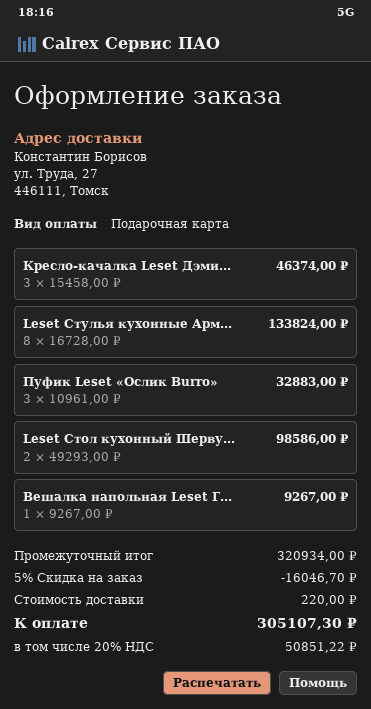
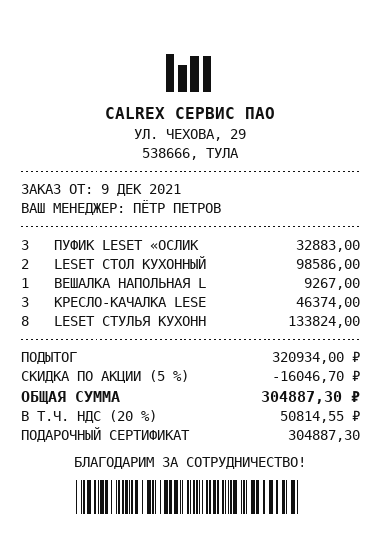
shipping: 220.00 -> none
tax: 20% = 50851.22 -> 20% = 50814.55
total: 305107.30 -> 304887.30

